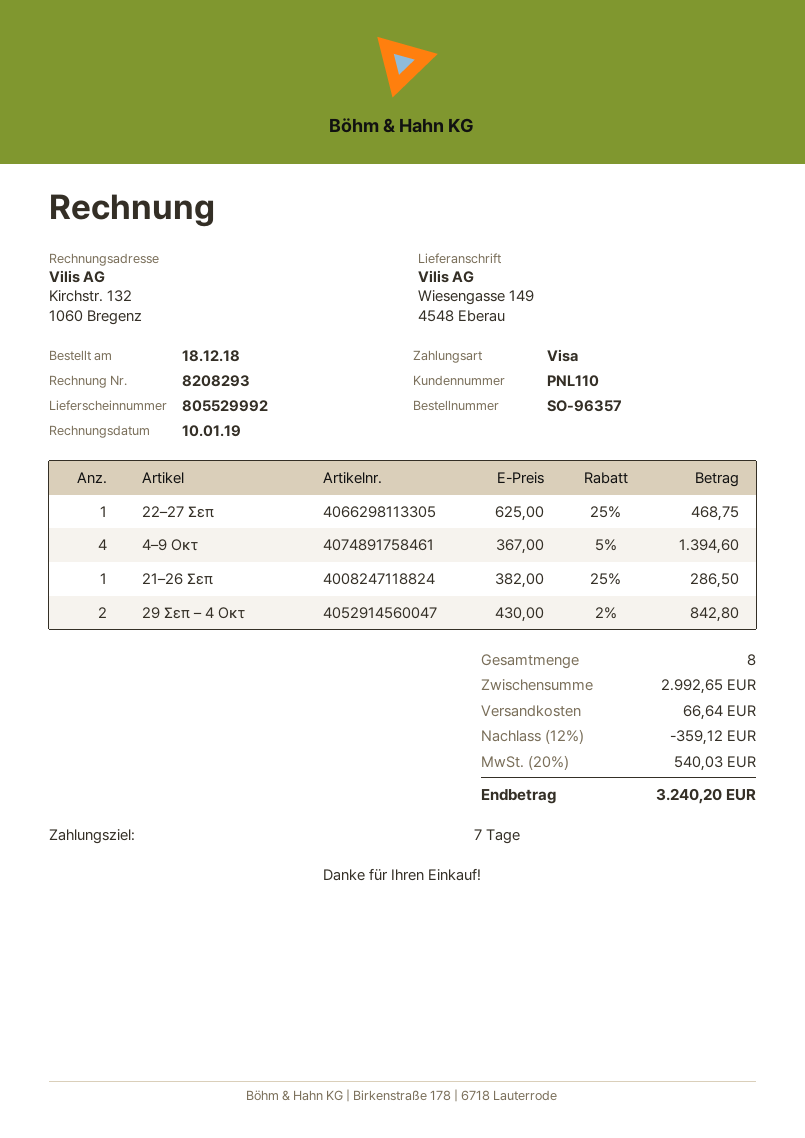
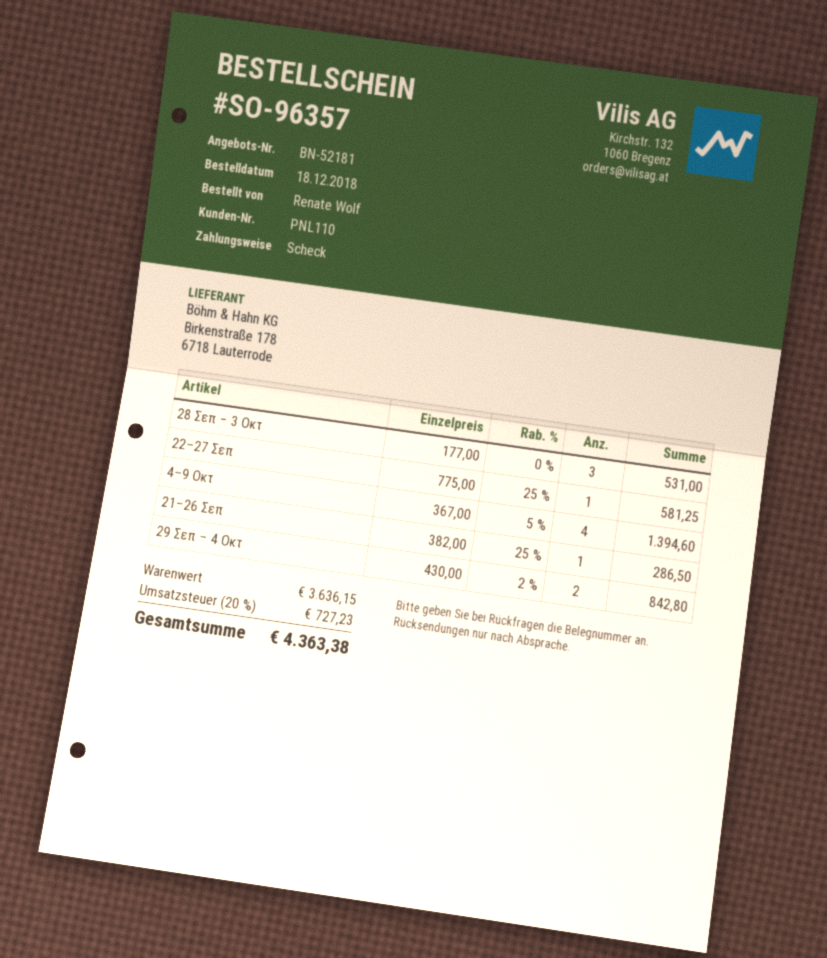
payment method: Visa -> cheque
22–27 Σεπ: 1 x 625.00 - 25% = 468.75 -> 1 x 775.00 - 25% = 581.25
28 Σεπ – 3 Οκτ: none -> 3 x 177.00 = 531.00
subtotal: 2992.65 -> 3636.15
discount: 12% = 359.12 -> none
shipping: 66.64 -> none
tax: 20% = 540.03 -> 20% = 727.23
total: 3240.20 -> 4363.38

